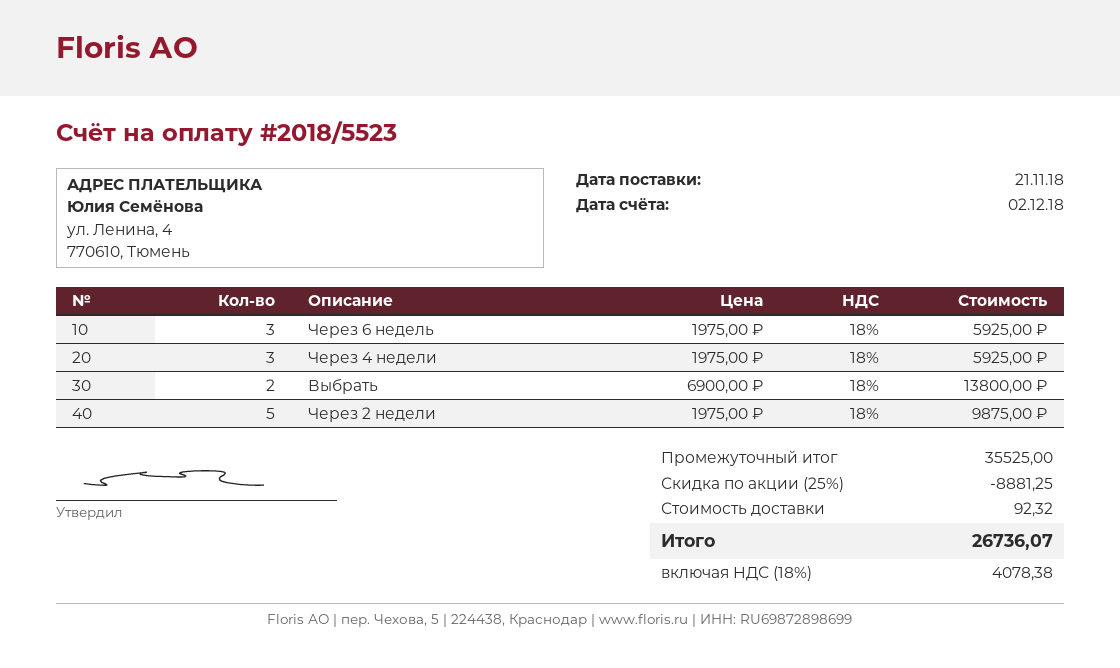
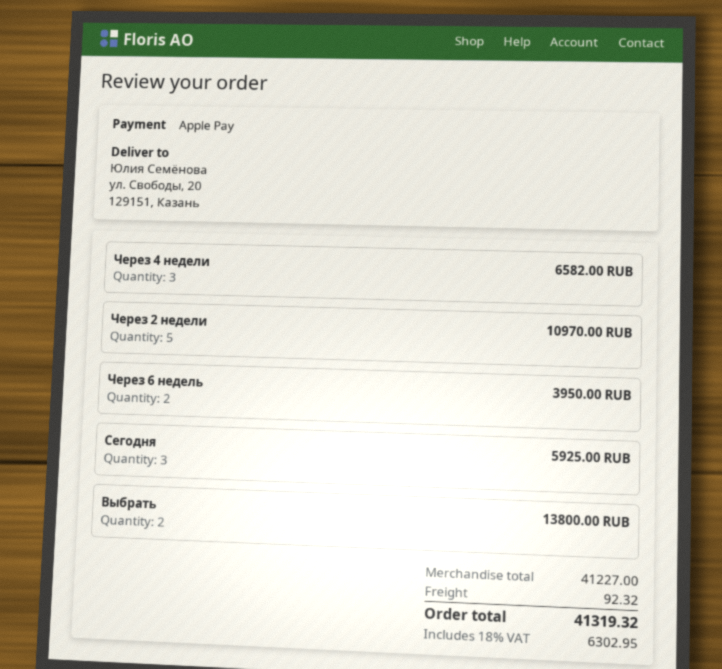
Через 6 недель: 3 for 5925.00 -> 2 for 3950.00
Через 4 недели: 3 for 5925.00 -> 3 for 6582.00
Через 2 недели: 5 for 9875.00 -> 5 for 10970.00
Сегодня: none -> 3 for 5925.00
subtotal: 35525.00 -> 41227.00
discount: 25% = 8881.25 -> none
tax: 18% = 4078.38 -> 18% = 6302.95
total: 26736.07 -> 41319.32

